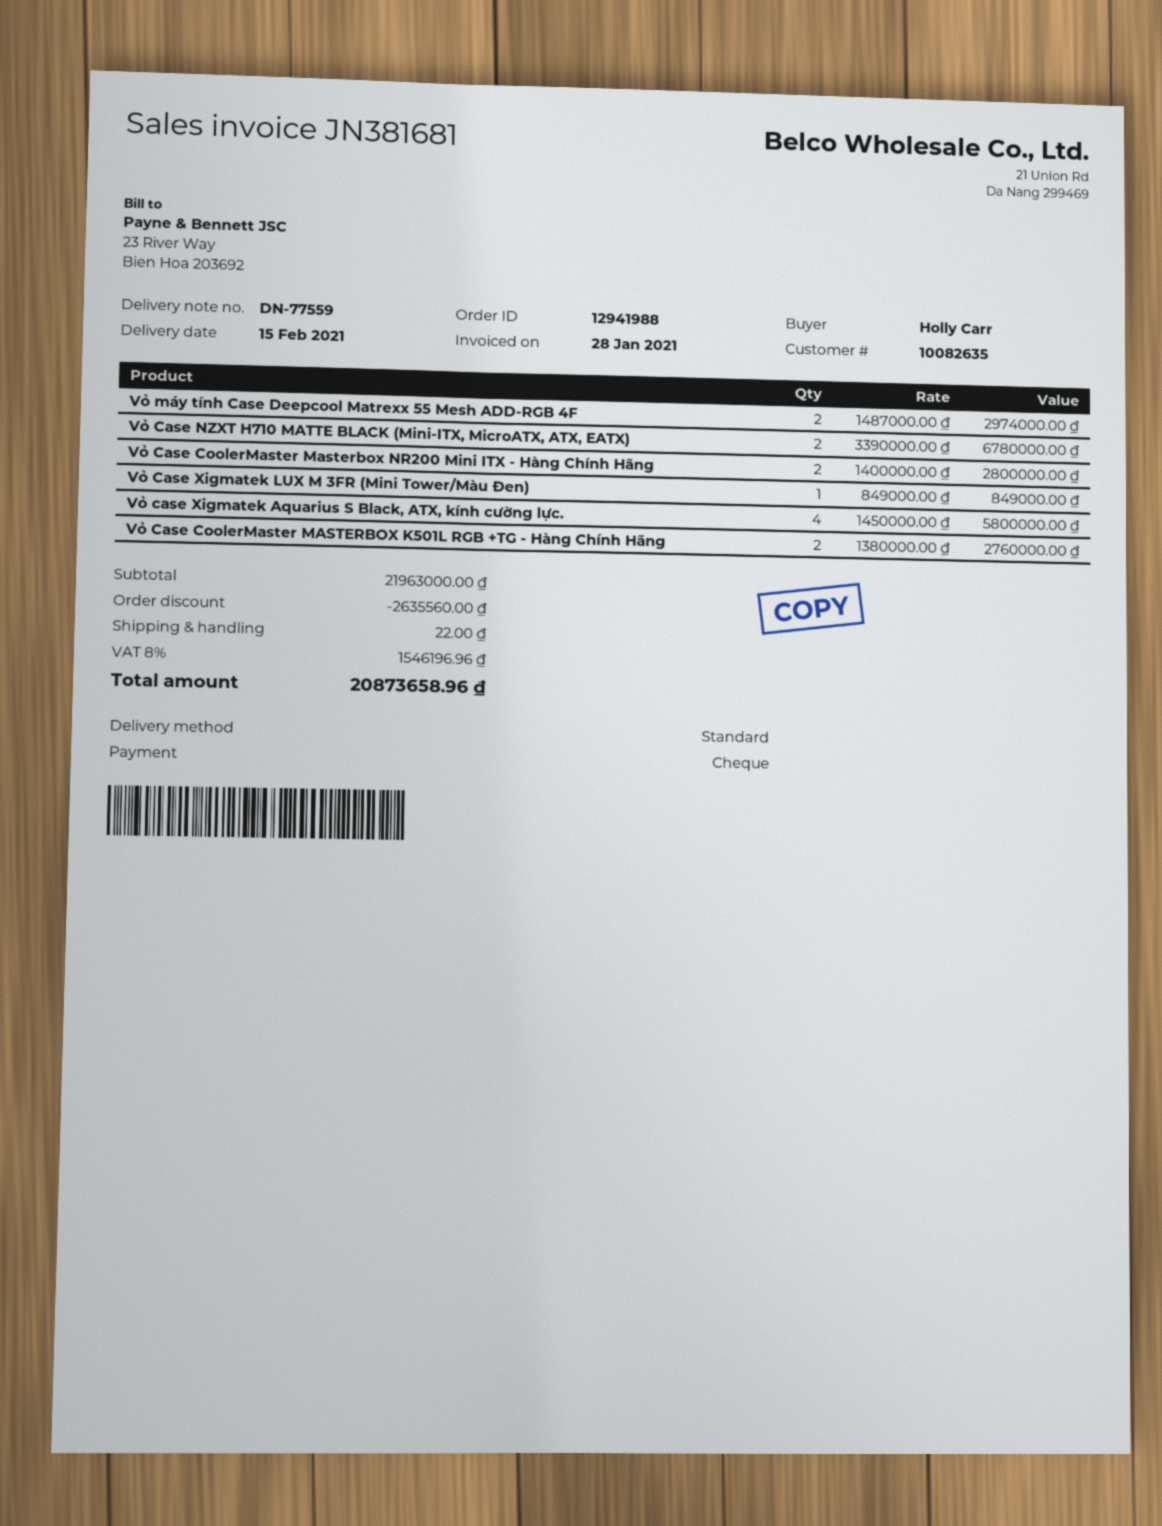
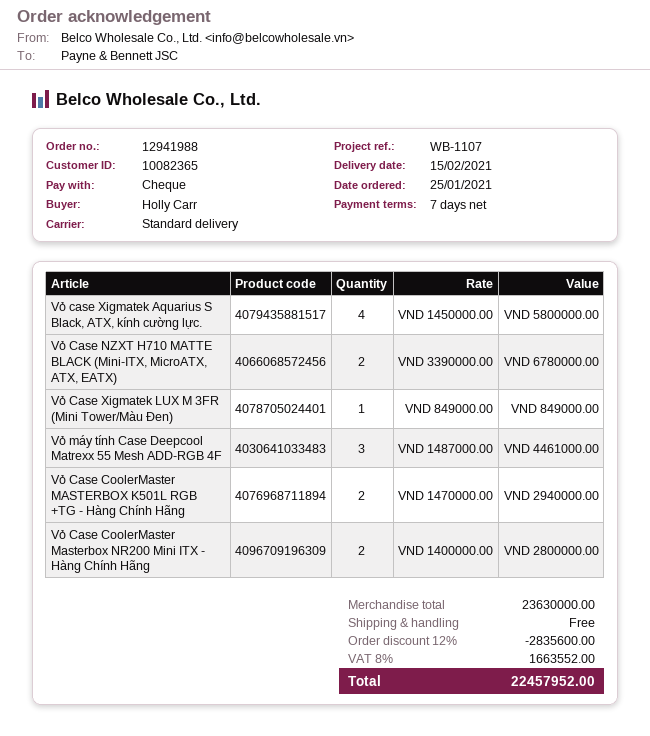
customer number: 10082635 -> 10082365
Vỏ máy tính Case Deepcool Matrexx 55 Mesh ADD-RGB 4F: 2 x 1487000.00 = 2974000.00 -> 3 x 1487000.00 = 4461000.00
Vỏ Case CoolerMaster MASTERBOX K501L RGB +TG - Hàng Chính Hãng: 2 x 1380000.00 = 2760000.00 -> 2 x 1470000.00 = 2940000.00
subtotal: 21963000.00 -> 23630000.00
discount: 2635560.00 -> 2835600.00
shipping: 22.00 -> 0.00
tax: 8% = 1546196.96 -> 8% = 1663552.00
total: 20873658.96 -> 22457952.00

